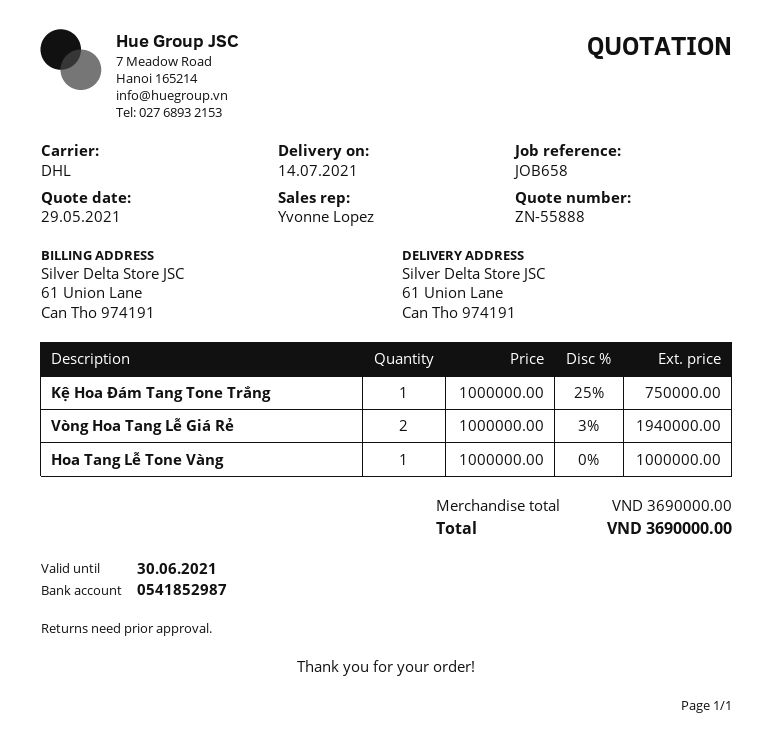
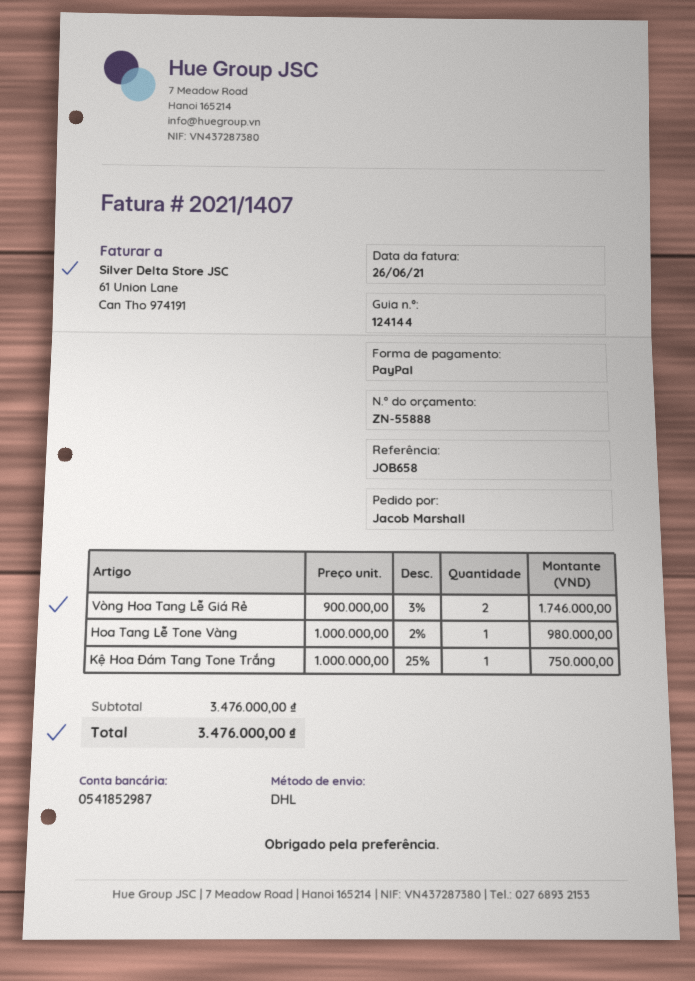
Vòng Hoa Tang Lễ Giá Rẻ: 2 x 1000000.00 - 3% = 1940000.00 -> 2 x 900000.00 - 3% = 1746000.00
Hoa Tang Lễ Tone Vàng: 1 x 1000000.00 = 1000000.00 -> 1 x 1000000.00 - 2% = 980000.00
subtotal: 3690000.00 -> 3476000.00
total: 3690000.00 -> 3476000.00

